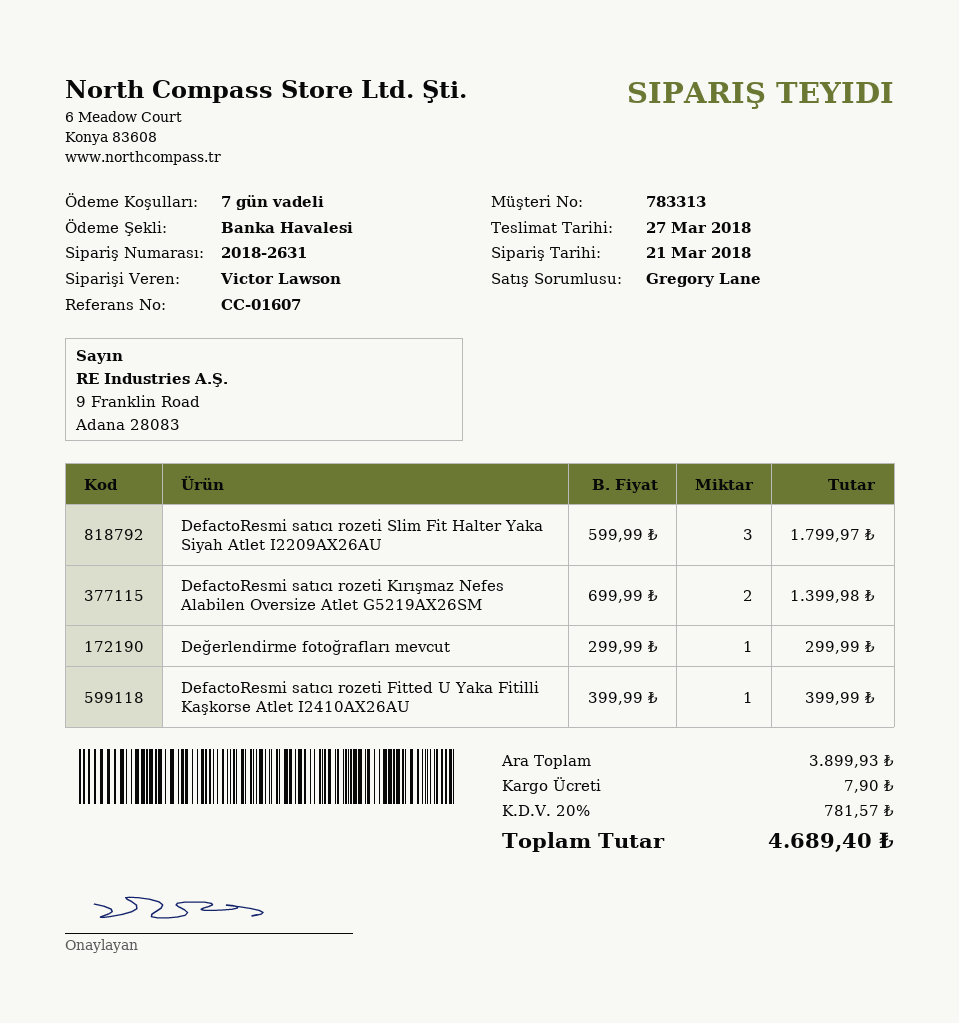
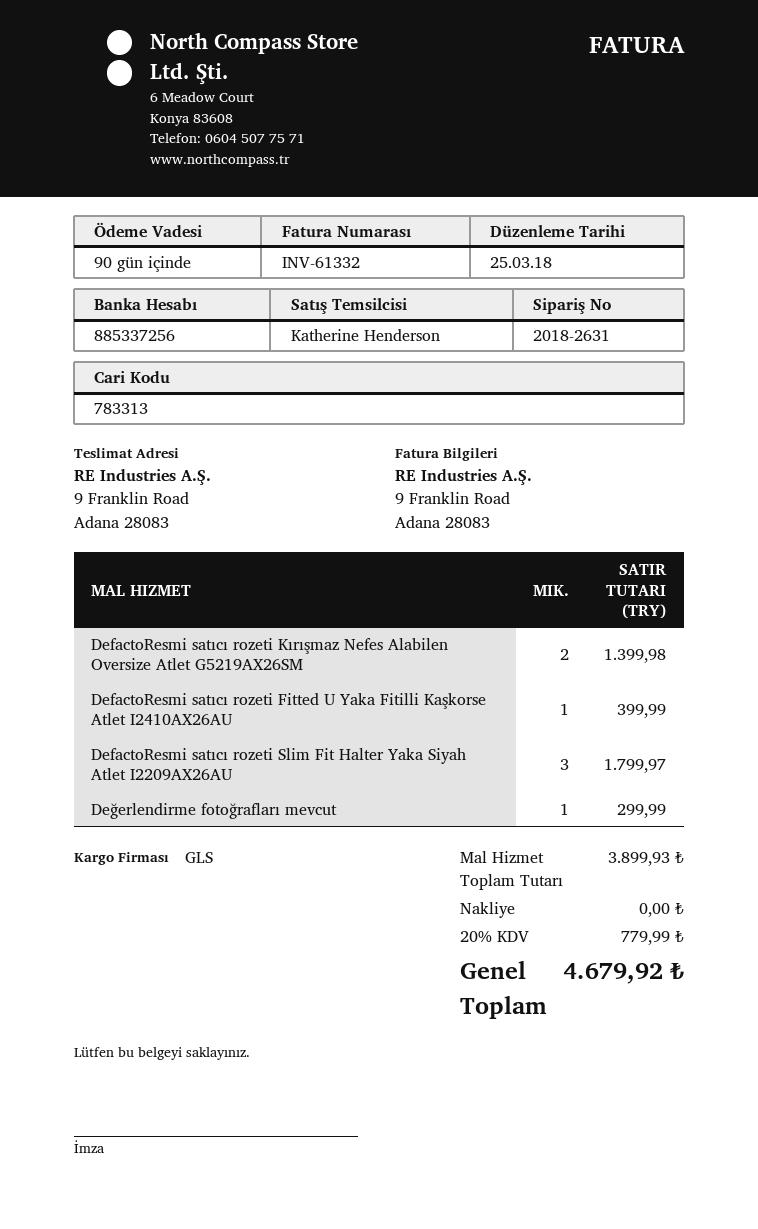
payment terms: 7 days -> 90 days
sales rep: Gregory Lane -> Katherine Henderson
shipping: 7.90 -> 0.00
tax: 20% = 781.57 -> 20% = 779.99
total: 4689.40 -> 4679.92

